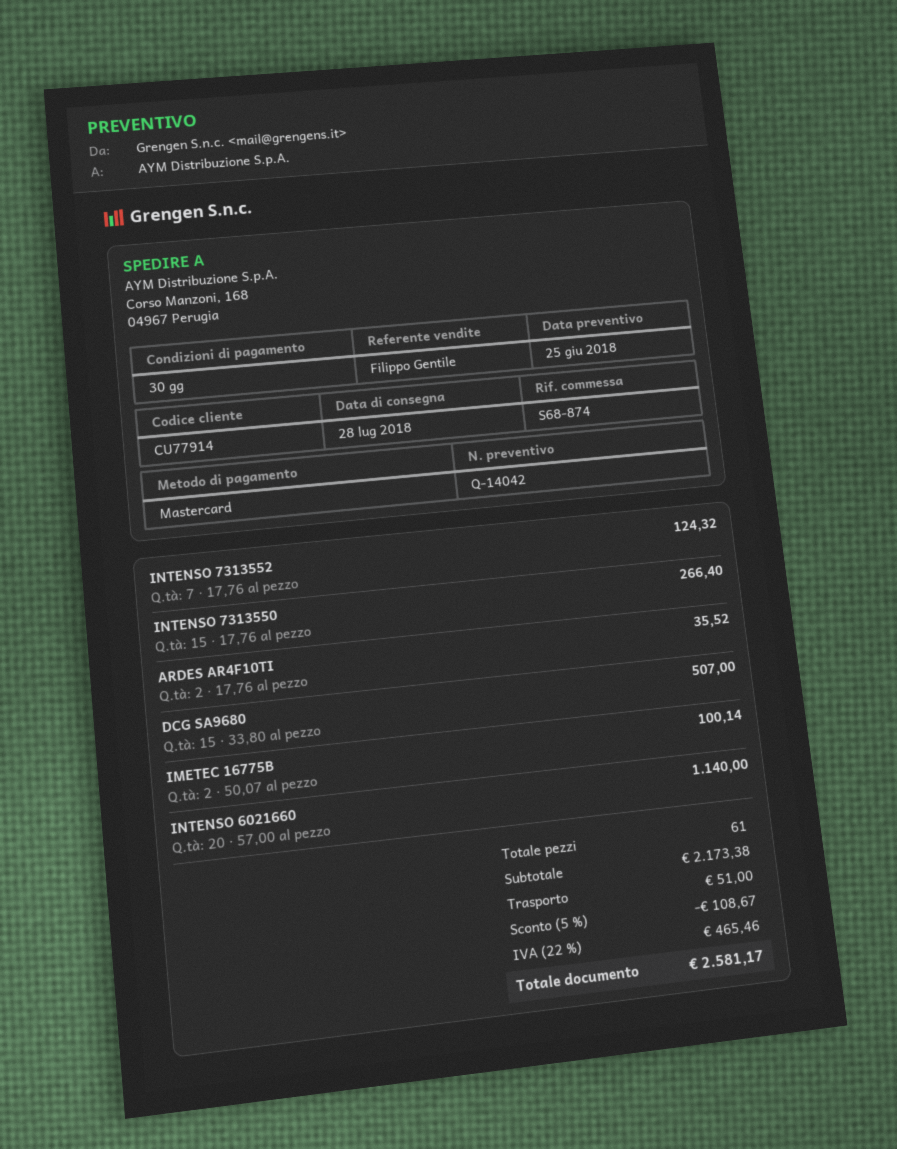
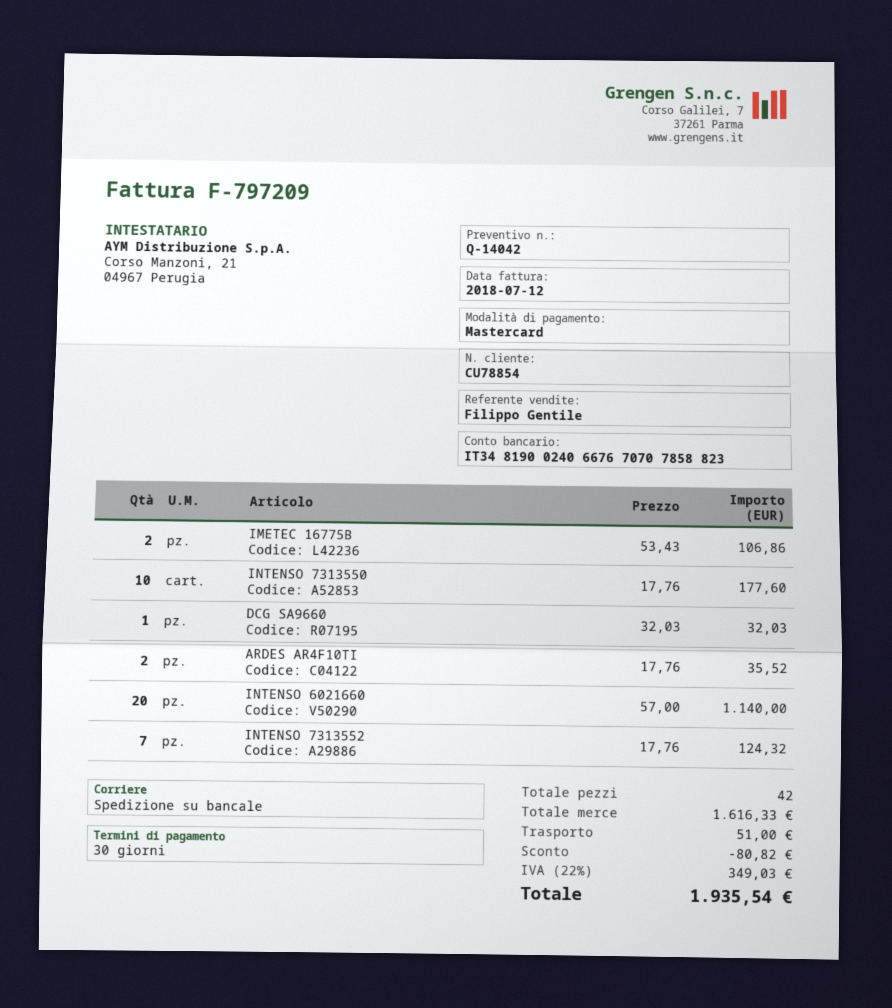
customer number: CU77914 -> CU78854
INTENSO 7313550: 15 x 17.76 = 266.40 -> 10 x 17.76 = 177.60
DCG SA9680: 15 x 33.80 = 507.00 -> none
IMETEC 16775B: 2 x 50.07 = 100.14 -> 2 x 53.43 = 106.86
DCG SA9660: none -> 1 x 32.03 = 32.03
total quantity: 61 -> 42
subtotal: 2173.38 -> 1616.33
discount: 108.67 -> 80.82
tax: 22% = 465.46 -> 22% = 349.03
total: 2581.17 -> 1935.54

